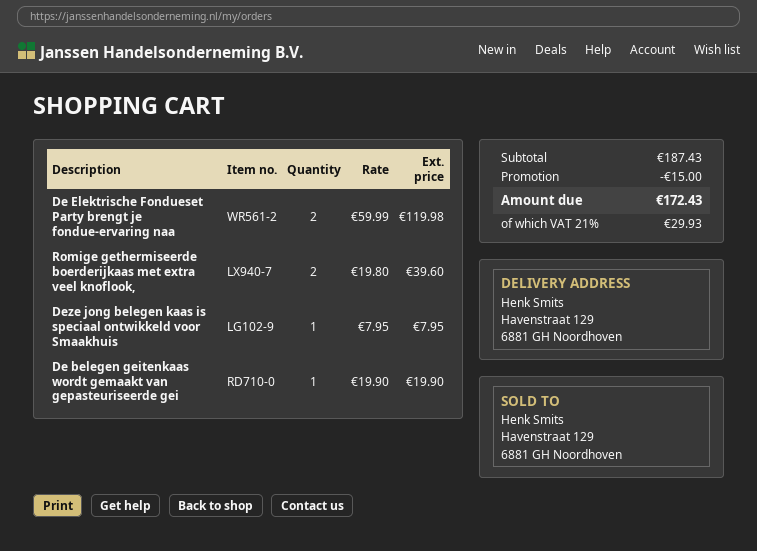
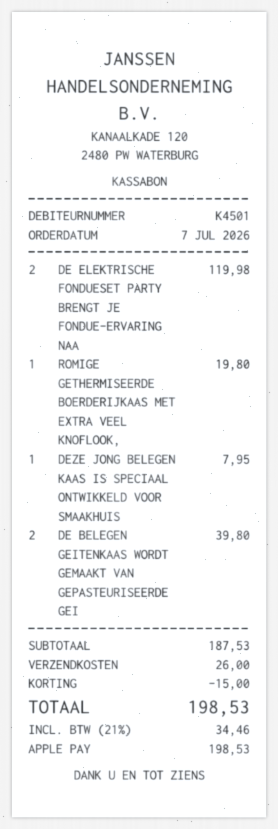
Romige gethermiseerde boerderijkaas met extra veel knoflook,: 2 for 39.60 -> 1 for 19.80
De belegen geitenkaas wordt gemaakt van gepasteuriseerde gei: 1 for 19.90 -> 2 for 39.80
subtotal: 187.43 -> 187.53
shipping: none -> 26.00
tax: 21% = 29.93 -> 21% = 34.46
total: 172.43 -> 198.53

